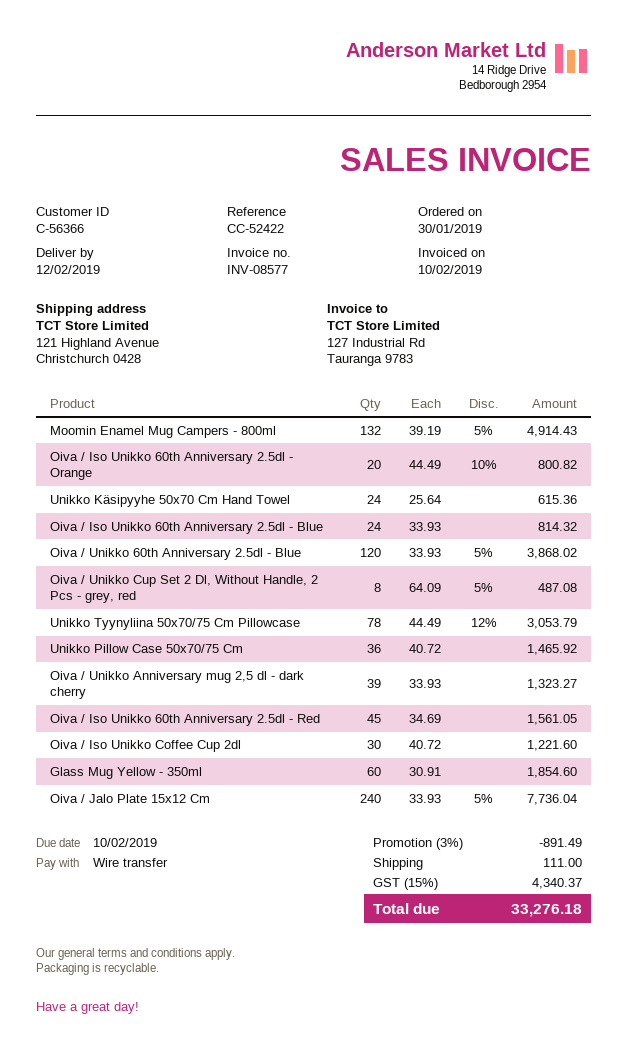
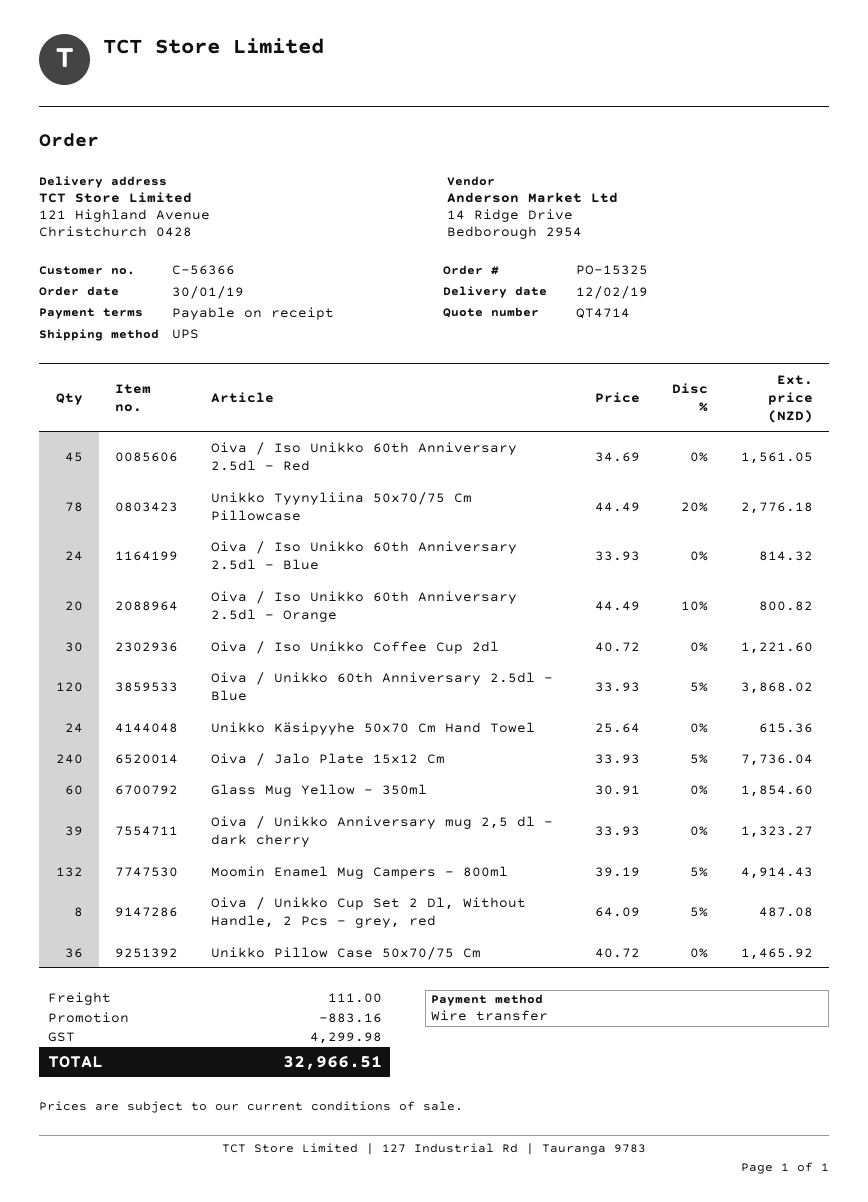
Unikko Tyynyliina 50x70/75 Cm Pillowcase: 78 x 44.49 - 12% = 3053.79 -> 78 x 44.49 - 20% = 2776.18
discount: 891.49 -> 883.16
tax: 4340.37 -> 4299.98
total: 33276.18 -> 32966.51

